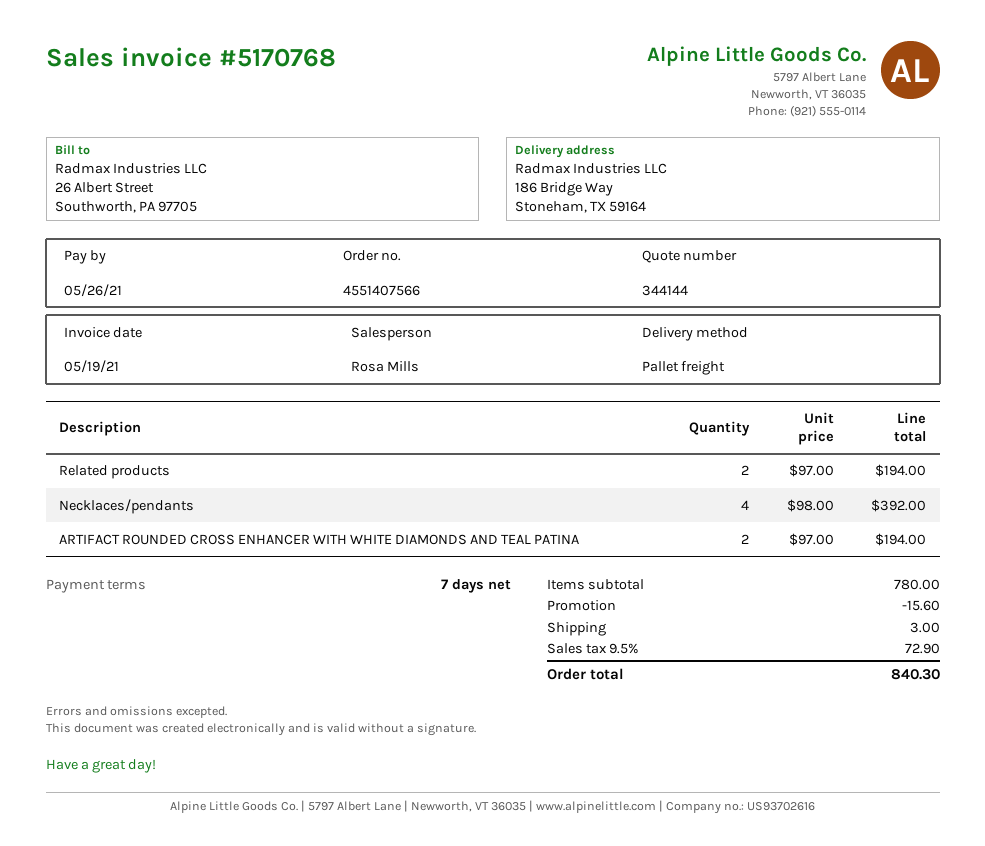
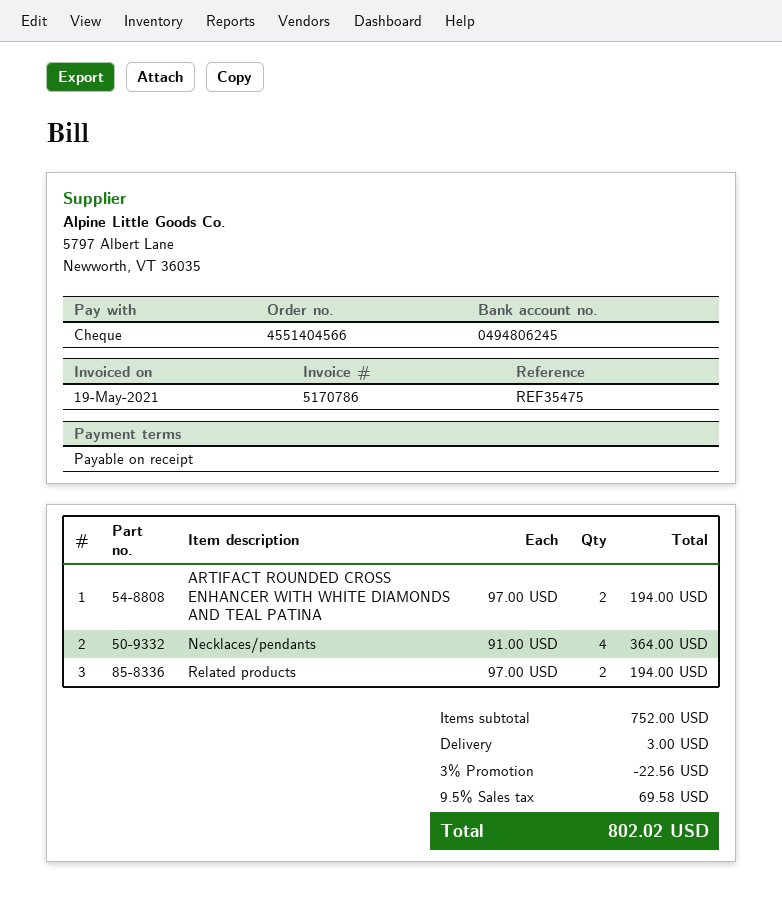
order number: 4551407566 -> 4551404566
invoice number: 5170768 -> 5170786
payment terms: 7 days -> on receipt
Necklaces/pendants: 4 x 98.00 = 392.00 -> 4 x 91.00 = 364.00
subtotal: 780.00 -> 752.00
discount: 15.60 -> 22.56
tax: 9.5% = 72.90 -> 9.5% = 69.58
total: 840.30 -> 802.02

